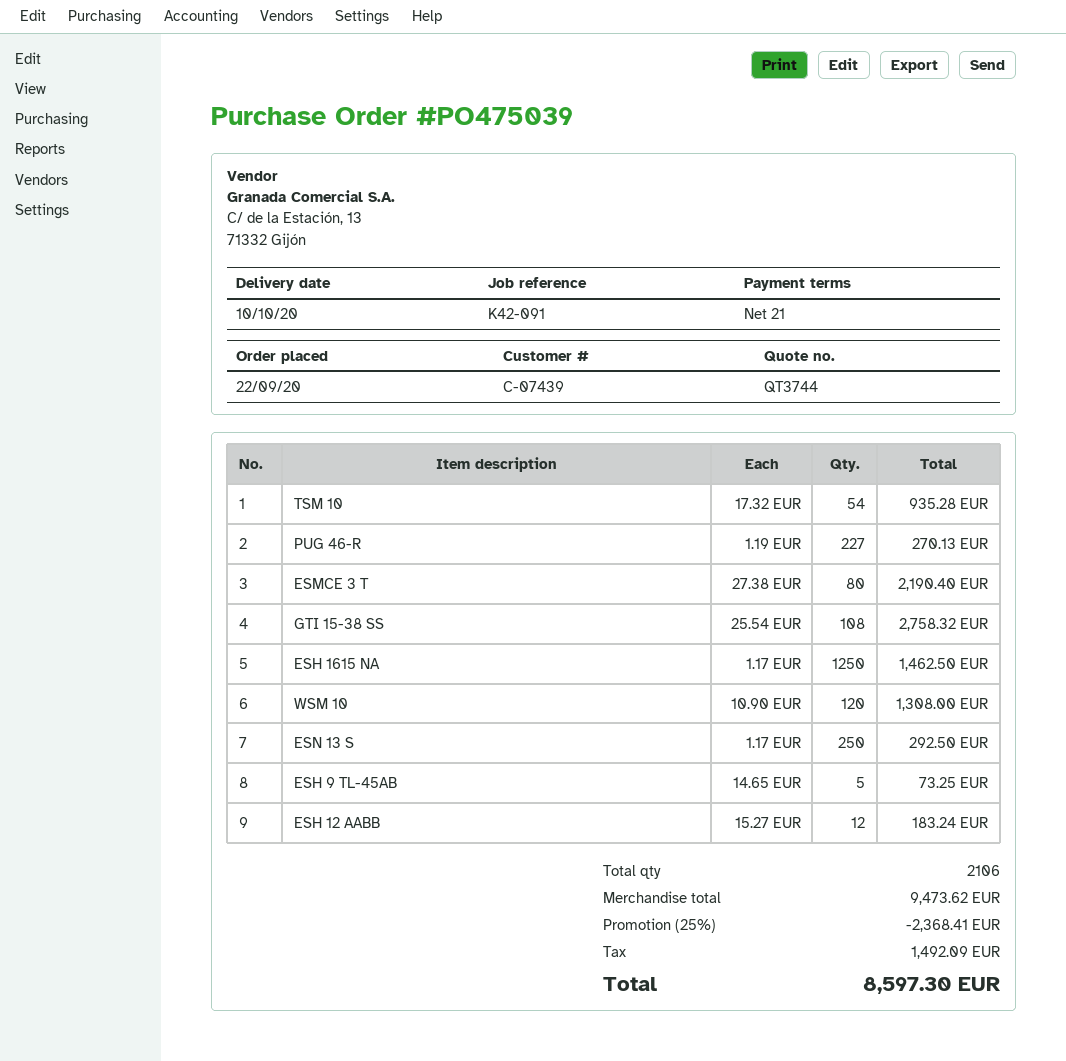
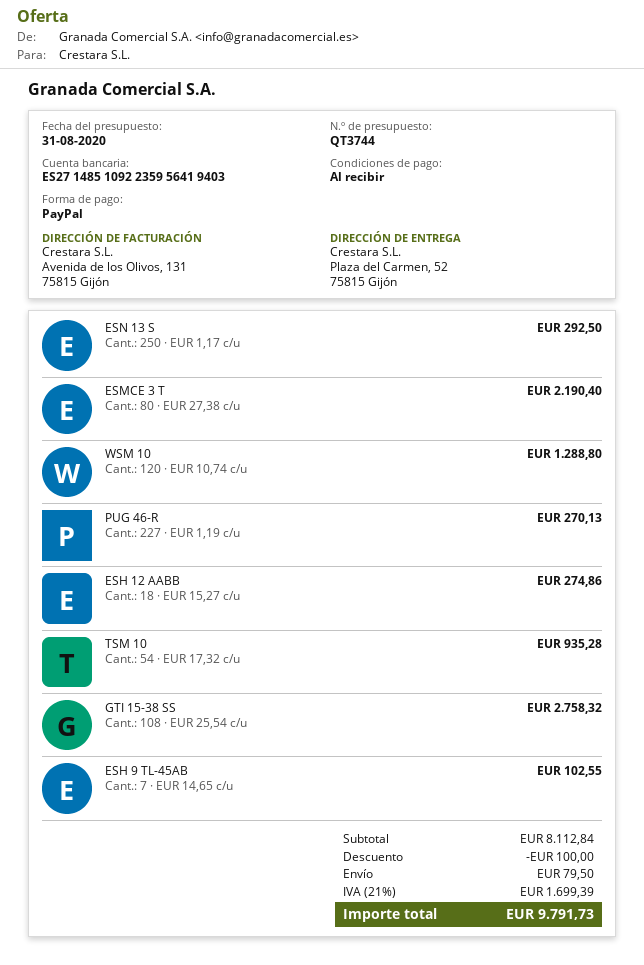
payment terms: 21 days -> on receipt
ESH 1615 NA: 1250 x 1.17 = 1462.50 -> none
WSM 10: 120 x 10.90 = 1308.00 -> 120 x 10.74 = 1288.80
ESH 9 TL-45AB: 5 x 14.65 = 73.25 -> 7 x 14.65 = 102.55
ESH 12 AABB: 12 x 15.27 = 183.24 -> 18 x 15.27 = 274.86
subtotal: 9473.62 -> 8112.84
discount: 2368.41 -> 100.00
shipping: none -> 79.50
tax: 1492.09 -> 1699.39
total: 8597.30 -> 9791.73

